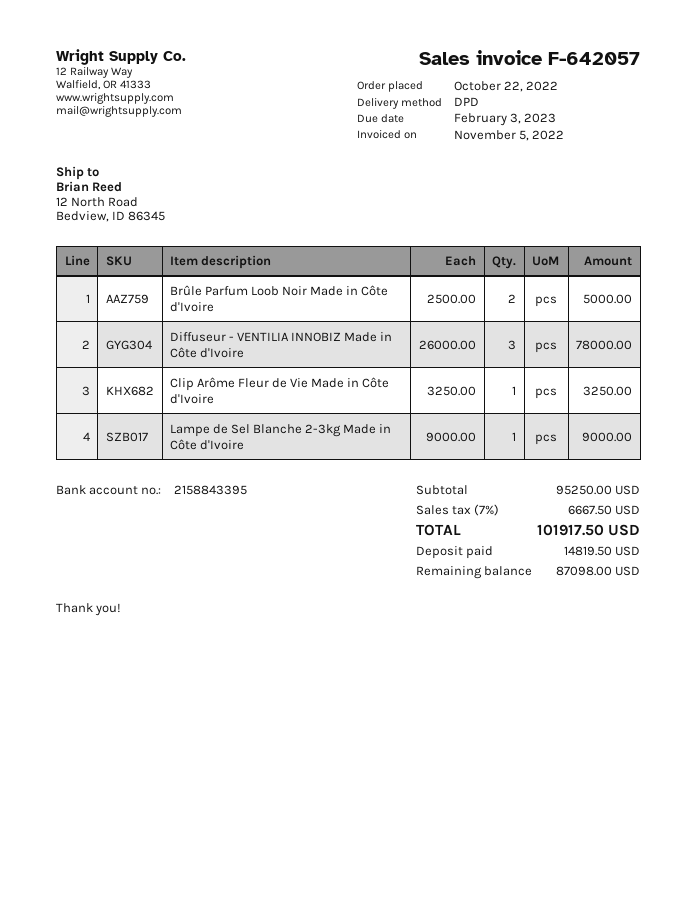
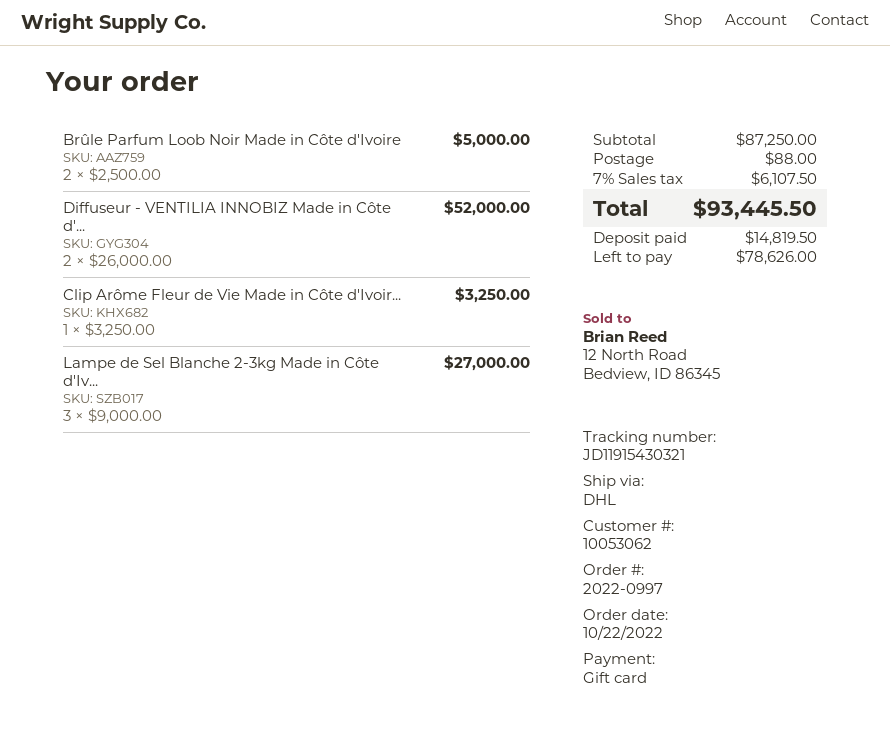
shipping method: DPD -> DHL
Diffuseur - VENTILIA INNOBIZ Made in Côte d'Ivoire: 3 x 26000.00 = 78000.00 -> 2 x 26000.00 = 52000.00
Lampe de Sel Blanche 2-3kg Made in Côte d'Ivoire: 1 x 9000.00 = 9000.00 -> 3 x 9000.00 = 27000.00
subtotal: 95250.00 -> 87250.00
shipping: none -> 88.00
tax: 7% = 6667.50 -> 7% = 6107.50
total: 101917.50 -> 93445.50
balance: 87098.00 -> 78626.00

